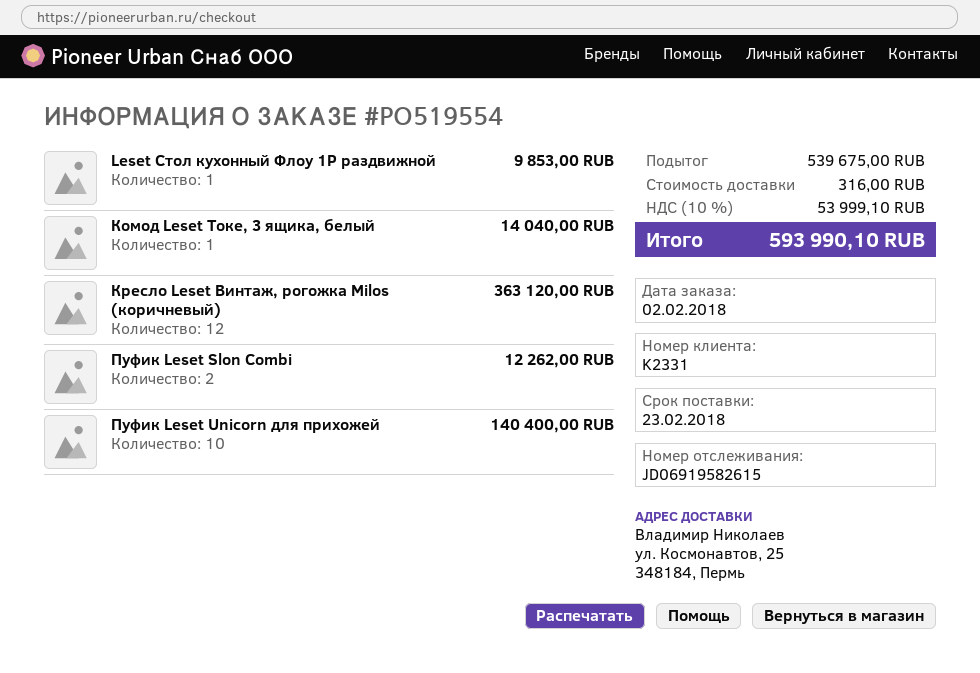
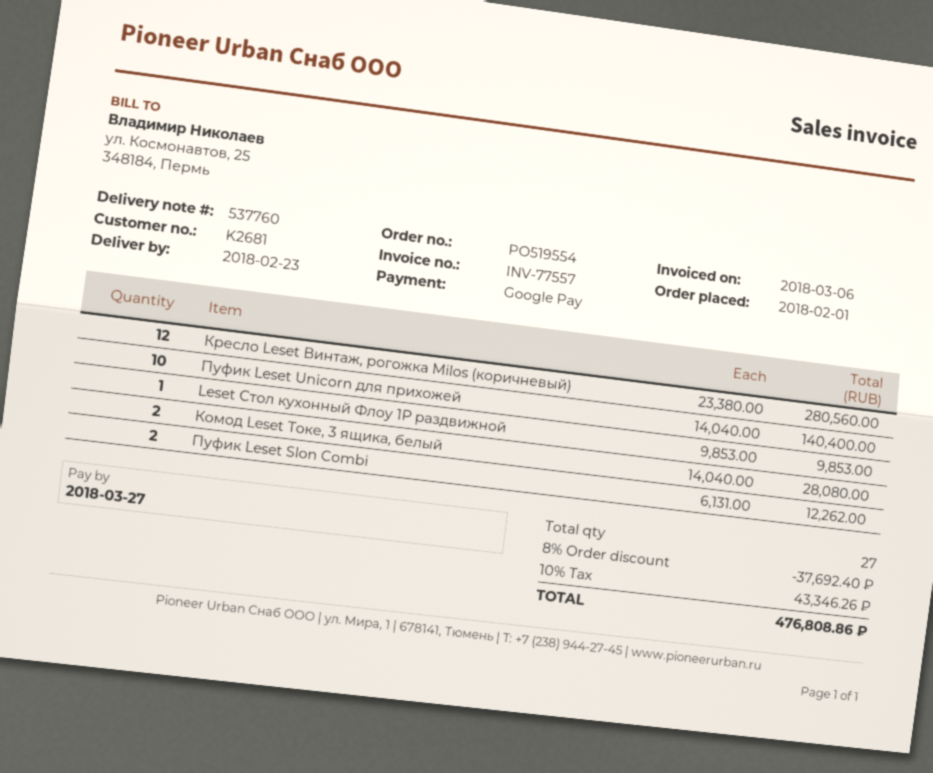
order date: 2018-02-02 -> 2018-02-01
customer number: K2331 -> K2681
Комод Leset Токе, 3 ящика, белый: 1 for 14040.00 -> 2 for 28080.00
Кресло Leset Винтаж, рогожка Milos (коричневый): 12 for 363120.00 -> 12 for 280560.00
discount: none -> 8% = 37692.40
shipping: 316.00 -> none
tax: 10% = 53999.10 -> 10% = 43346.26
total: 593990.10 -> 476808.86

